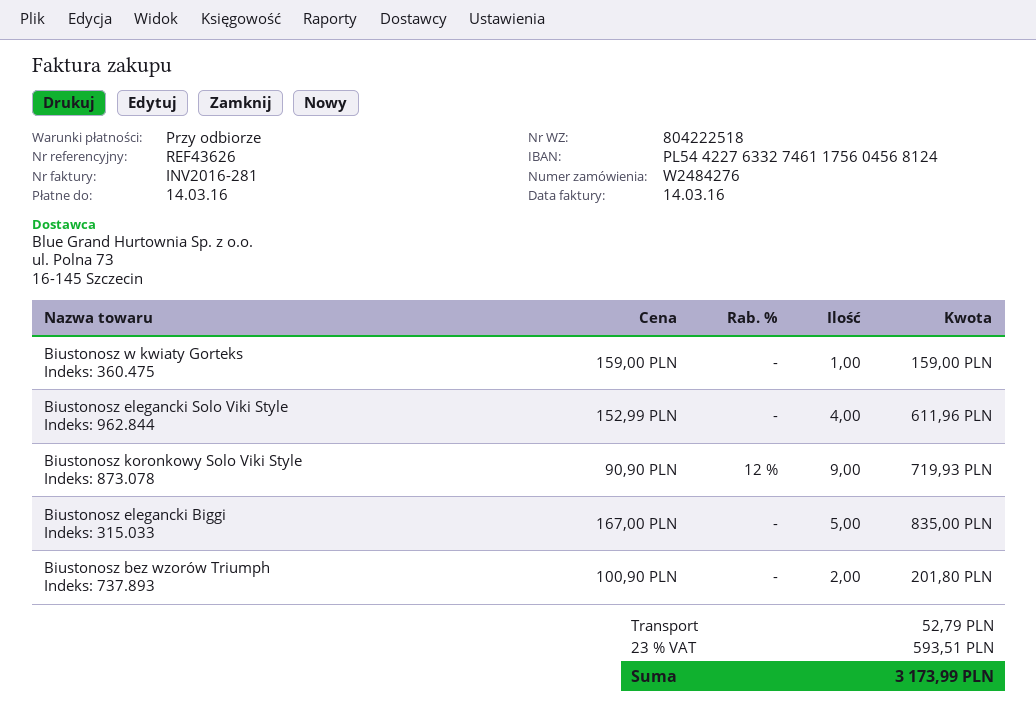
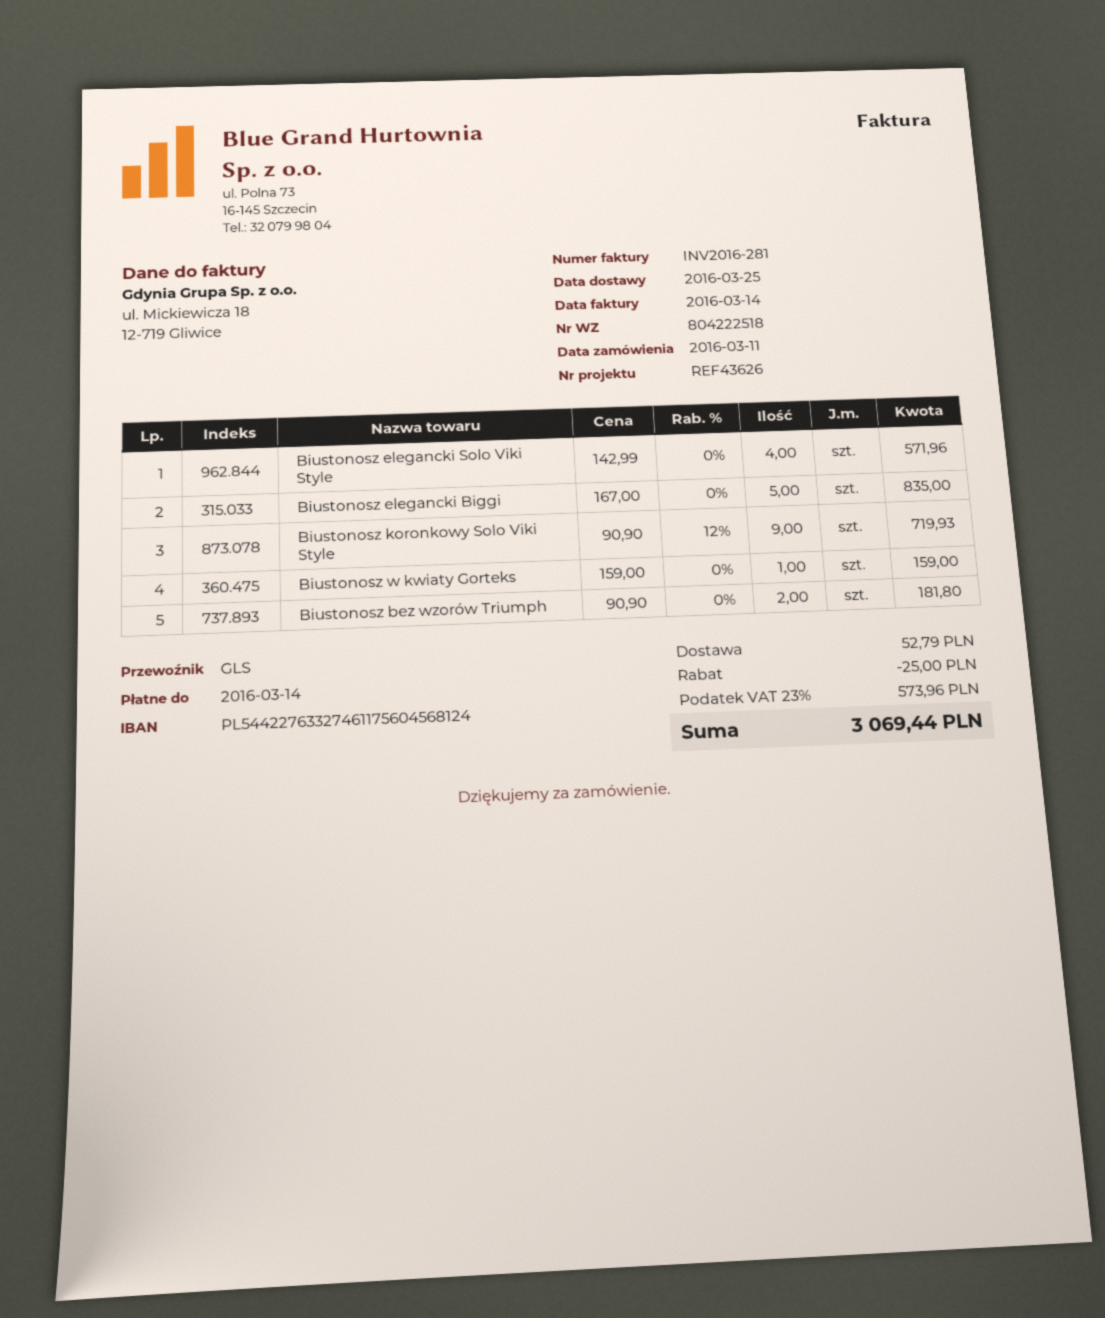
Biustonosz elegancki Solo Viki Style: 4 x 152.99 = 611.96 -> 4 x 142.99 = 571.96
Biustonosz bez wzorów Triumph: 2 x 100.90 = 201.80 -> 2 x 90.90 = 181.80
discount: none -> 25.00
tax: 23% = 593.51 -> 23% = 573.96
total: 3173.99 -> 3069.44

